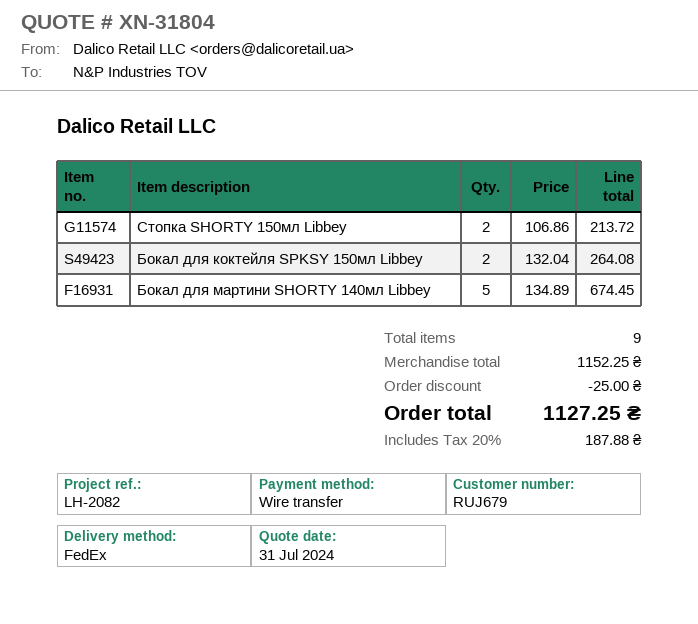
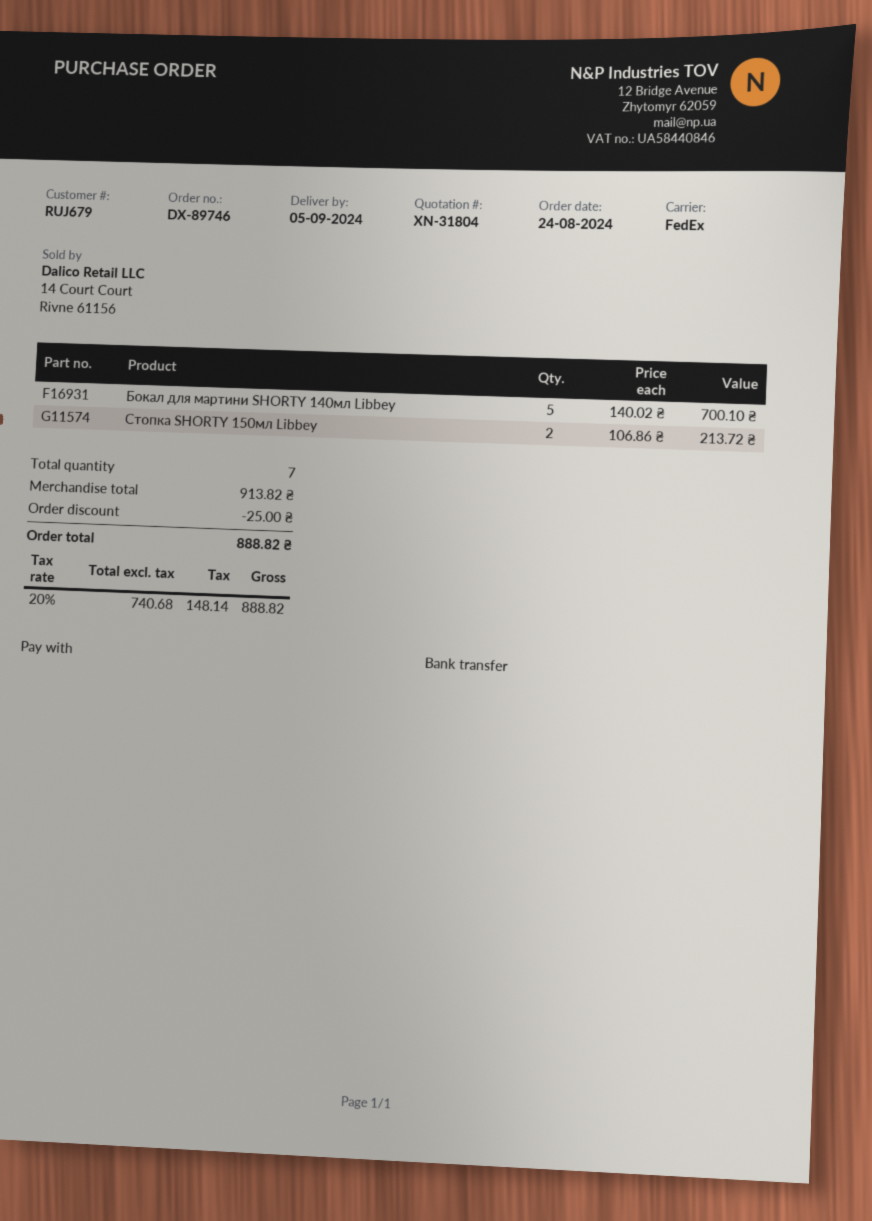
Бокал для коктейля SPKSY 150мл Libbey: 2 x 132.04 = 264.08 -> none
Бокал для мартини SHORTY 140мл Libbey: 5 x 134.89 = 674.45 -> 5 x 140.02 = 700.10
total quantity: 9 -> 7
subtotal: 1152.25 -> 913.82
tax: 20% = 187.88 -> 20% = 148.14
total: 1127.25 -> 888.82

